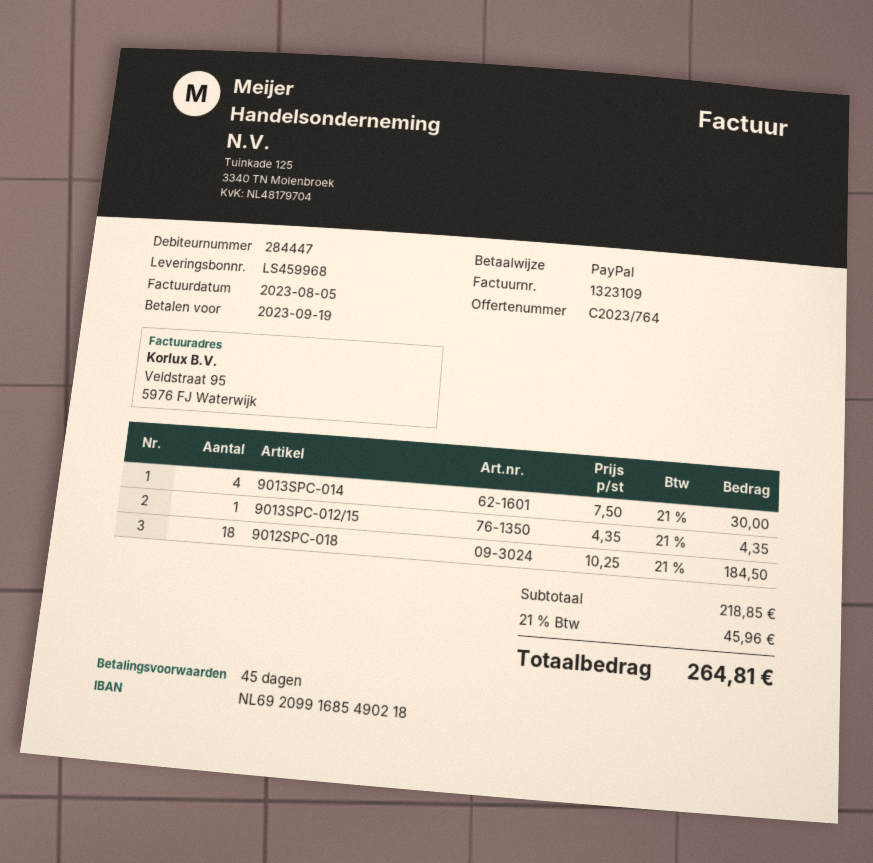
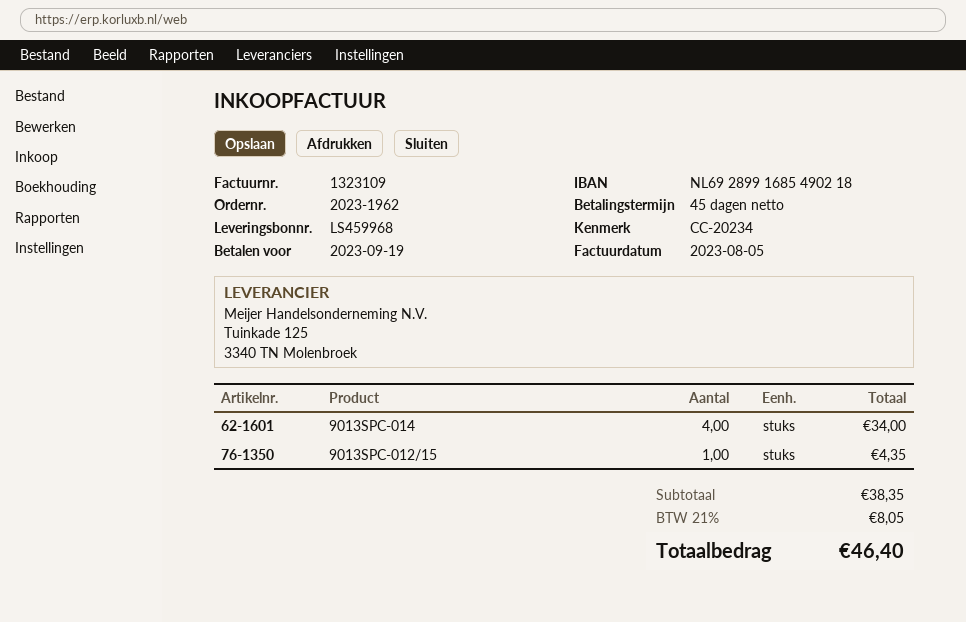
bank account: NL6920991685490218 -> NL6928991685490218
9013SPC-014: 4 for 30.00 -> 4 for 34.00
9012SPC-018: 18 for 184.50 -> none
subtotal: 218.85 -> 38.35
tax: 21% = 45.96 -> 21% = 8.05
total: 264.81 -> 46.40

